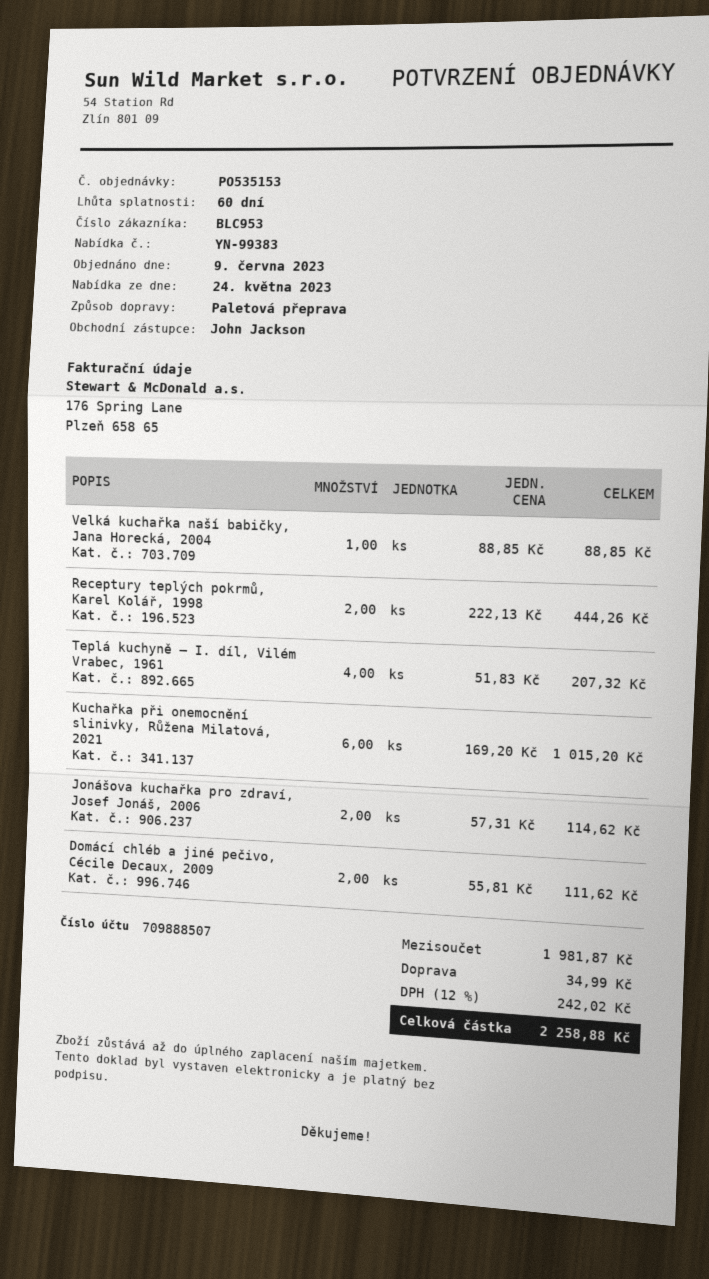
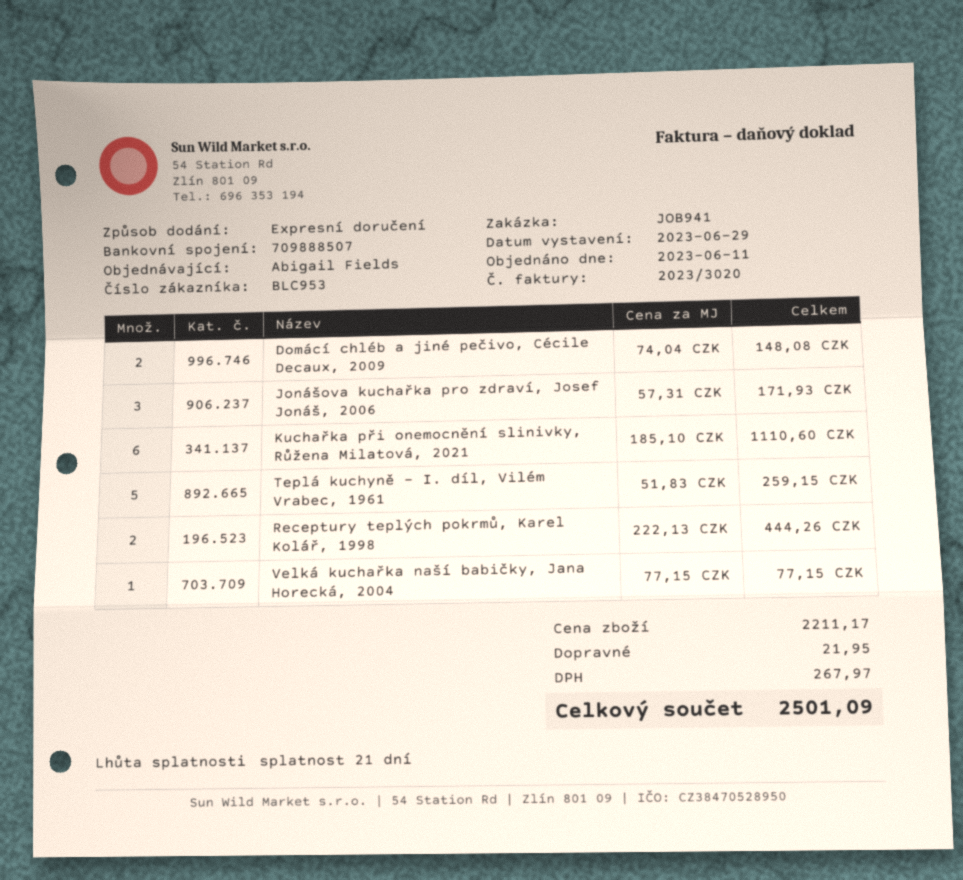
order date: 2023-06-09 -> 2023-06-11
payment terms: 60 days -> 21 days
shipping method: pallet freight -> express
Velká kuchařka naší babičky, Jana Horecká, 2004: 1 x 88.85 = 88.85 -> 1 x 77.15 = 77.15
Teplá kuchyně – I. díl, Vilém Vrabec, 1961: 4 x 51.83 = 207.32 -> 5 x 51.83 = 259.15
Kuchařka při onemocnění slinivky, Růžena Milatová, 2021: 6 x 169.20 = 1015.20 -> 6 x 185.10 = 1110.60
Jonášova kuchařka pro zdraví, Josef Jonáš, 2006: 2 x 57.31 = 114.62 -> 3 x 57.31 = 171.93
Domácí chléb a jiné pečivo, Cécile Decaux, 2009: 2 x 55.81 = 111.62 -> 2 x 74.04 = 148.08
subtotal: 1981.87 -> 2211.17
shipping: 34.99 -> 21.95
tax: 242.02 -> 267.97
total: 2258.88 -> 2501.09

